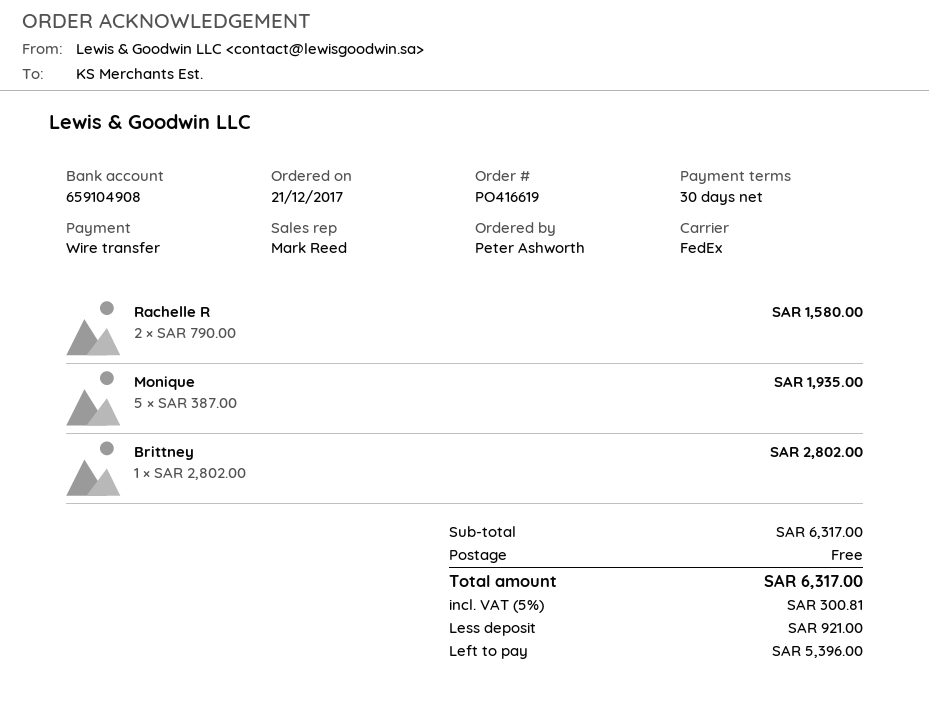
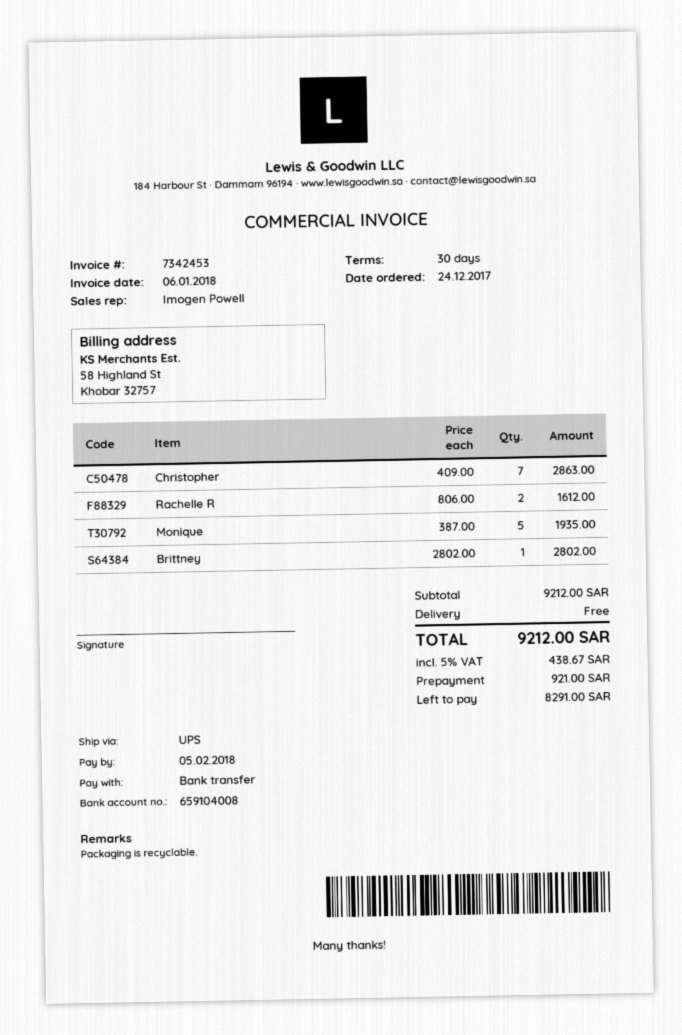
order date: 2017-12-21 -> 2017-12-24
sales rep: Mark Reed -> Imogen Powell
bank account: 659104908 -> 659104008
shipping method: FedEx -> UPS
Rachelle R: 2 x 790.00 = 1580.00 -> 2 x 806.00 = 1612.00
Christopher: none -> 7 x 409.00 = 2863.00
subtotal: 6317.00 -> 9212.00
tax: 5% = 300.81 -> 5% = 438.67
total: 6317.00 -> 9212.00
balance: 5396.00 -> 8291.00

